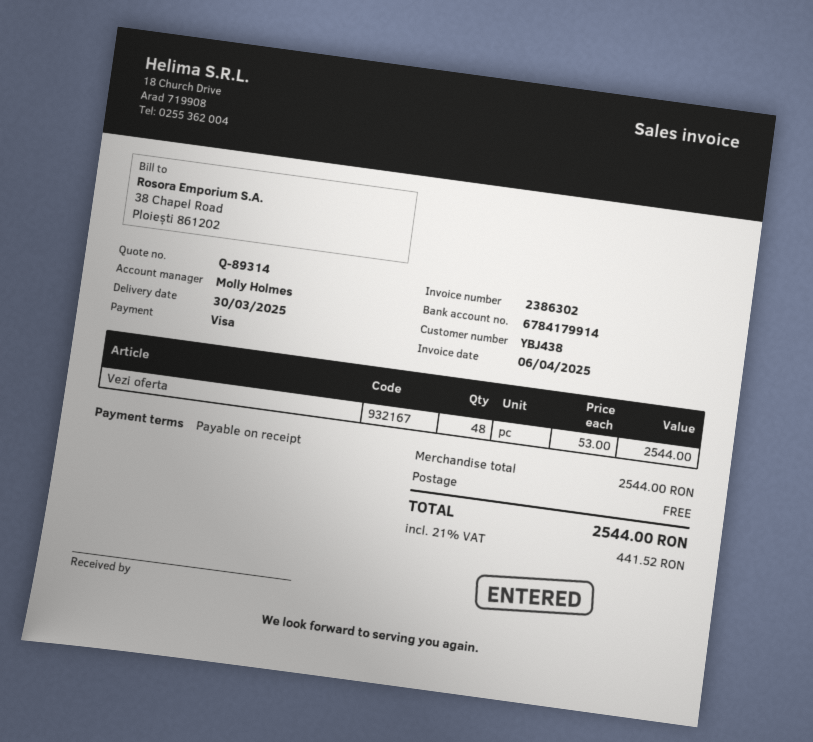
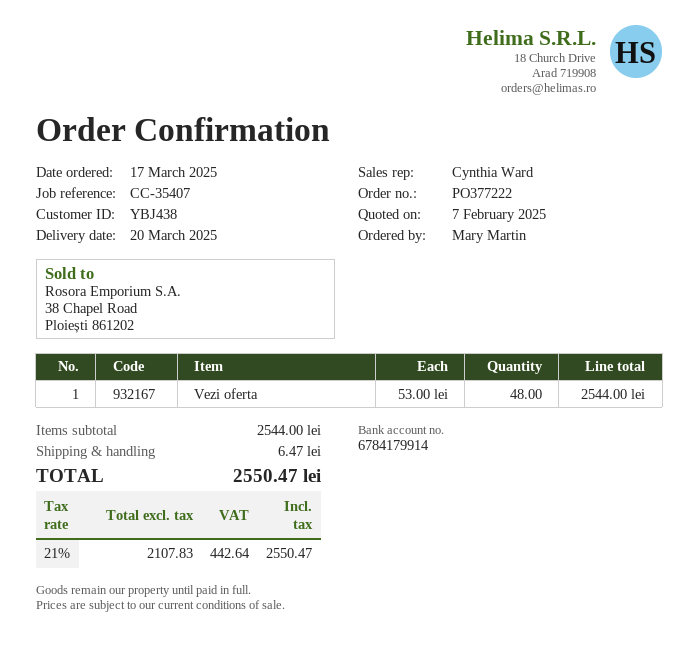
delivery date: 2025-03-30 -> 2025-03-20
sales rep: Molly Holmes -> Cynthia Ward
shipping: 0.00 -> 6.47
tax: 21% = 441.52 -> 21% = 442.64
total: 2544.00 -> 2550.47

